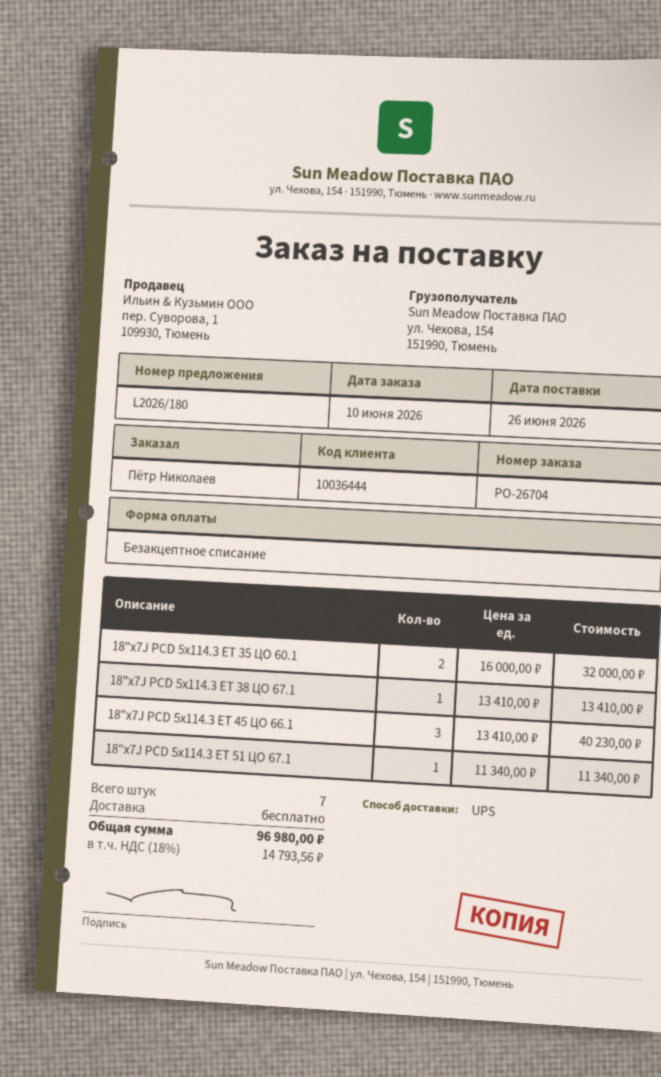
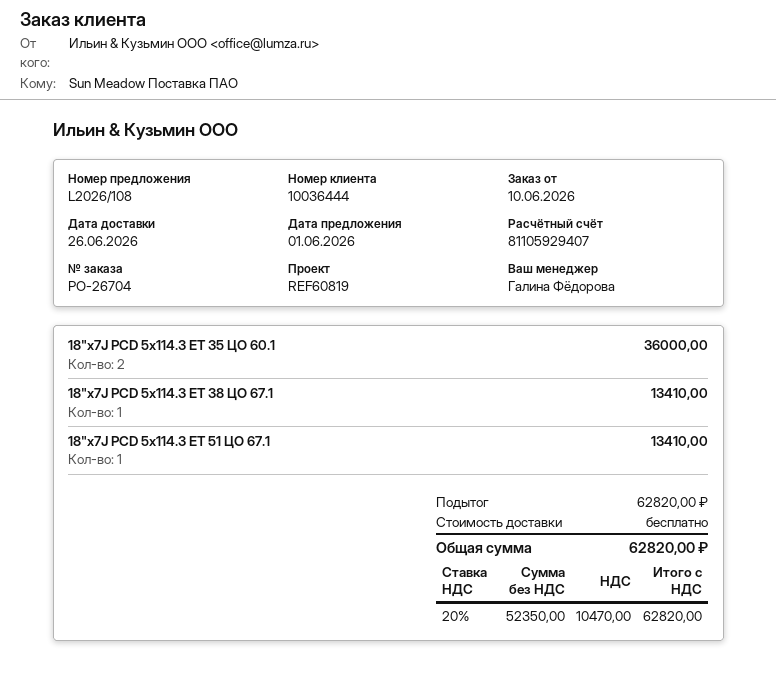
quote number: L2026/180 -> L2026/108
18"x7J PCD 5x114.3 ЕТ 35 ЦО 60.1: 2 for 32000.00 -> 2 for 36000.00
18"x7J PCD 5x114.3 ЕТ 45 ЦО 66.1: 3 for 40230.00 -> none
18"x7J PCD 5x114.3 ЕТ 51 ЦО 67.1: 1 for 11340.00 -> 1 for 13410.00
tax: 18% = 14793.56 -> 20% = 10470.00
total: 96980.00 -> 62820.00

